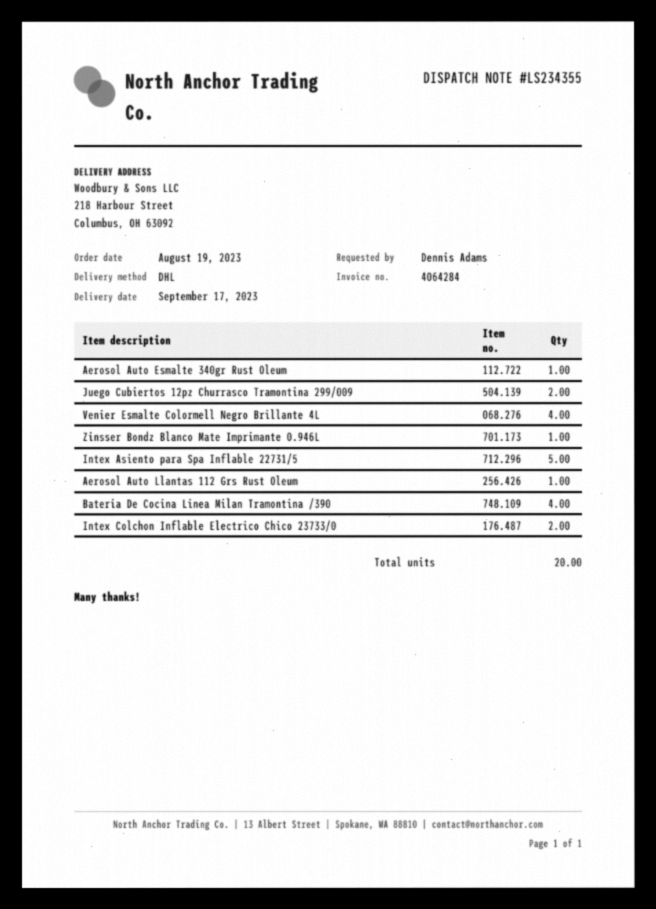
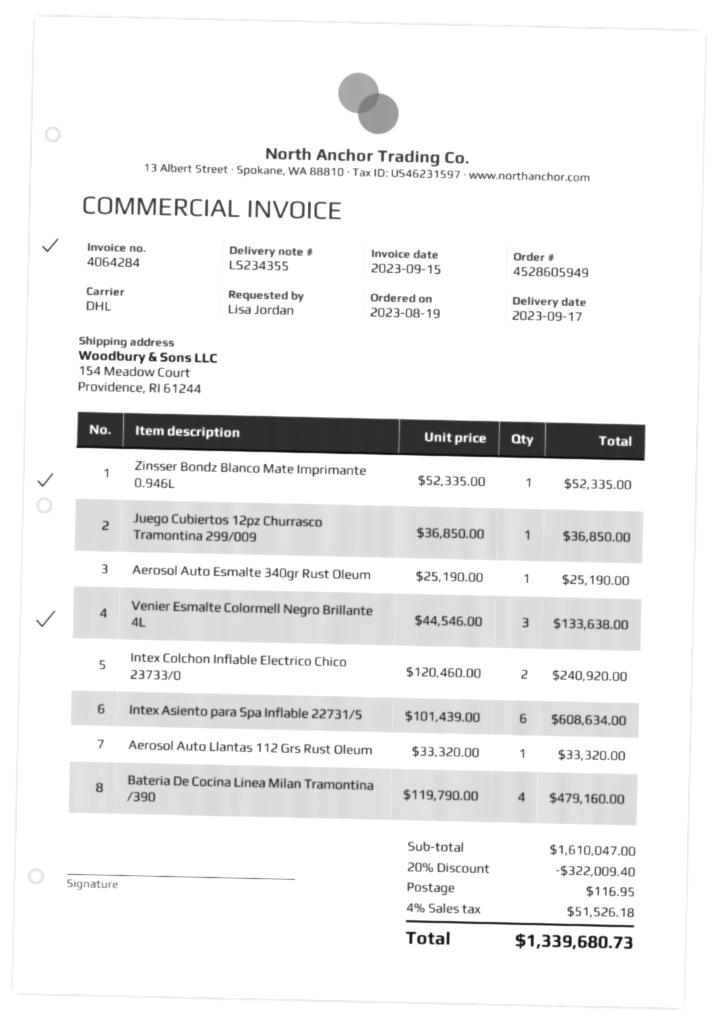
ordered by: Dennis Adams -> Lisa Jordan
ship to: 218 Harbour Street, Columbus, OH 63092 -> 154 Meadow Court, Providence, RI 61244
Juego Cubiertos 12pz Churrasco Tramontina 299/009: 2 -> 1
Venier Esmalte Colormell Negro Brillante 4L: 4 -> 3
Intex Asiento para Spa Inflable 22731/5: 5 -> 6

